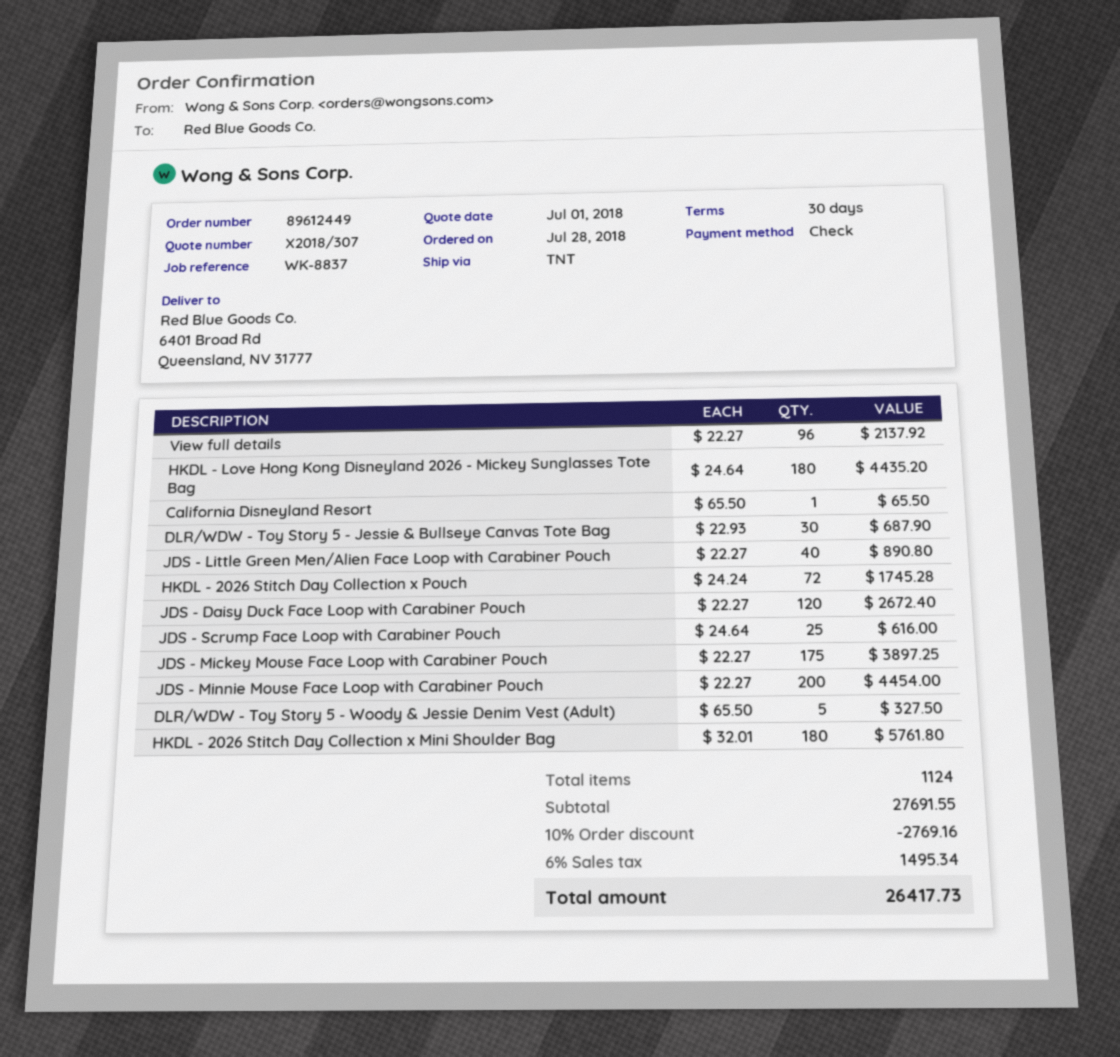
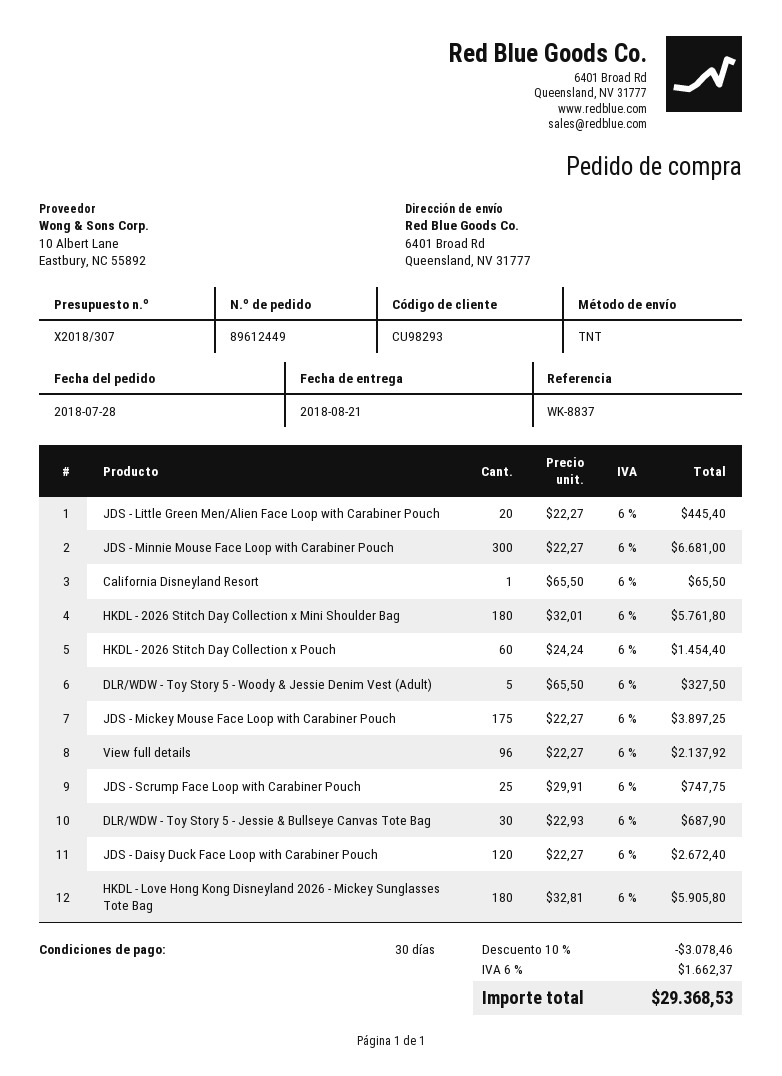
HKDL - Love Hong Kong Disneyland 2026 - Mickey Sunglasses Tote Bag: 180 x 24.64 = 4435.20 -> 180 x 32.81 = 5905.80
JDS - Little Green Men/Alien Face Loop with Carabiner Pouch: 40 x 22.27 = 890.80 -> 20 x 22.27 = 445.40
HKDL - 2026 Stitch Day Collection x Pouch: 72 x 24.24 = 1745.28 -> 60 x 24.24 = 1454.40
JDS - Scrump Face Loop with Carabiner Pouch: 25 x 24.64 = 616.00 -> 25 x 29.91 = 747.75
JDS - Minnie Mouse Face Loop with Carabiner Pouch: 200 x 22.27 = 4454.00 -> 300 x 22.27 = 6681.00
discount: 10% = 2769.16 -> 10% = 3078.46
tax: 6% = 1495.34 -> 6% = 1662.37
total: 26417.73 -> 29368.53

